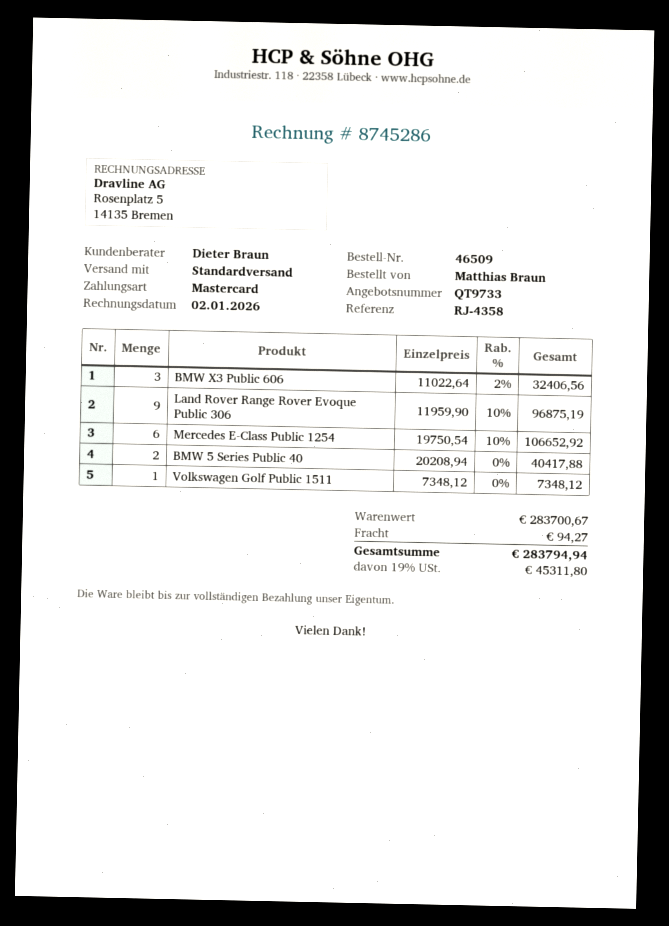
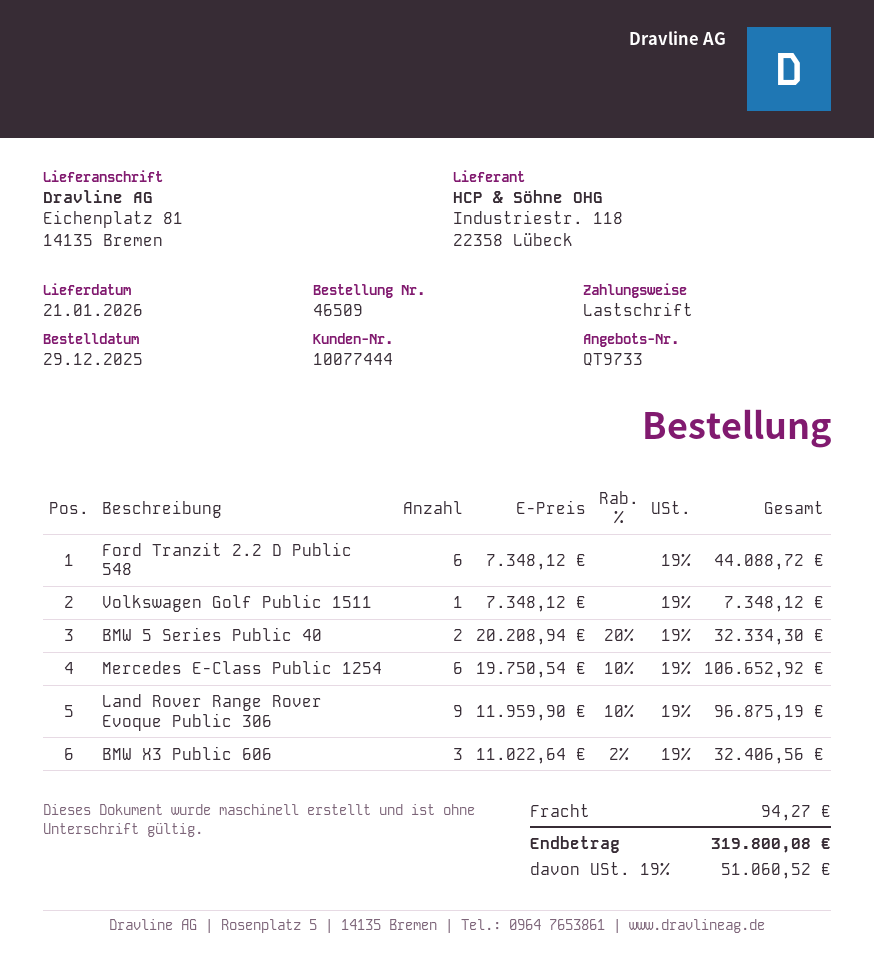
payment method: Mastercard -> direct debit
BMW 5 Series Public 40: 2 x 20208.94 = 40417.88 -> 2 x 20208.94 - 20% = 32334.30
Ford Tranzit 2.2 D Public 548: none -> 6 x 7348.12 = 44088.72
tax: 19% = 45311.80 -> 19% = 51060.52
total: 283794.94 -> 319800.08

